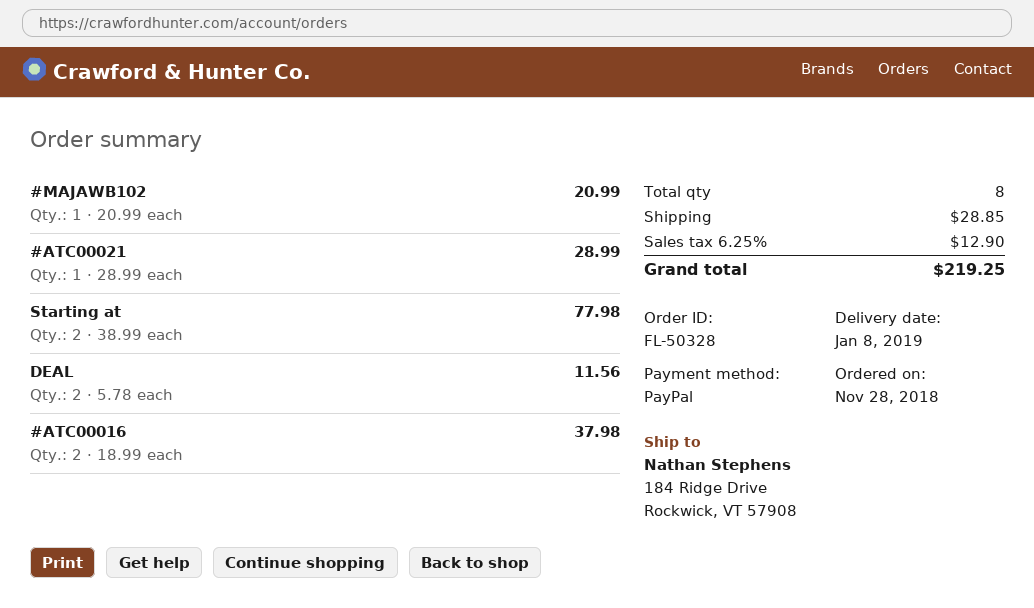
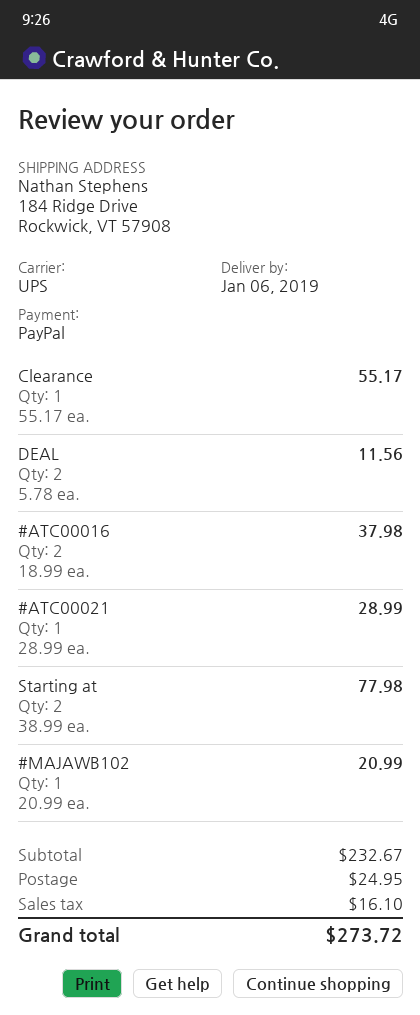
delivery date: 2019-01-08 -> 2019-01-06
Clearance: none -> 1 x 55.17 = 55.17
shipping: 28.85 -> 24.95
tax: 12.90 -> 16.10
total: 219.25 -> 273.72

